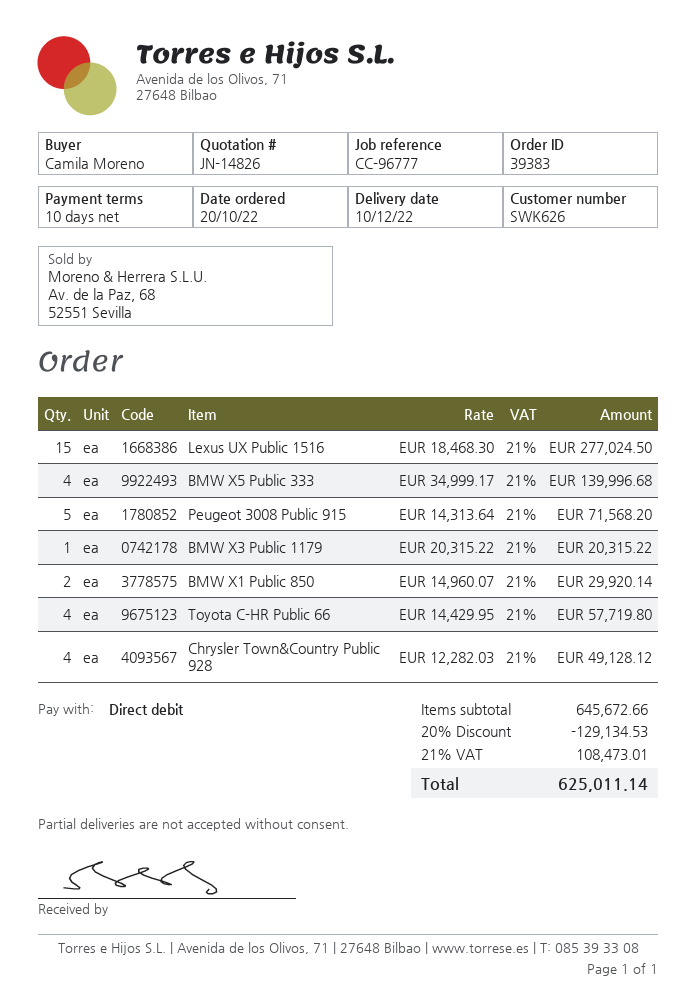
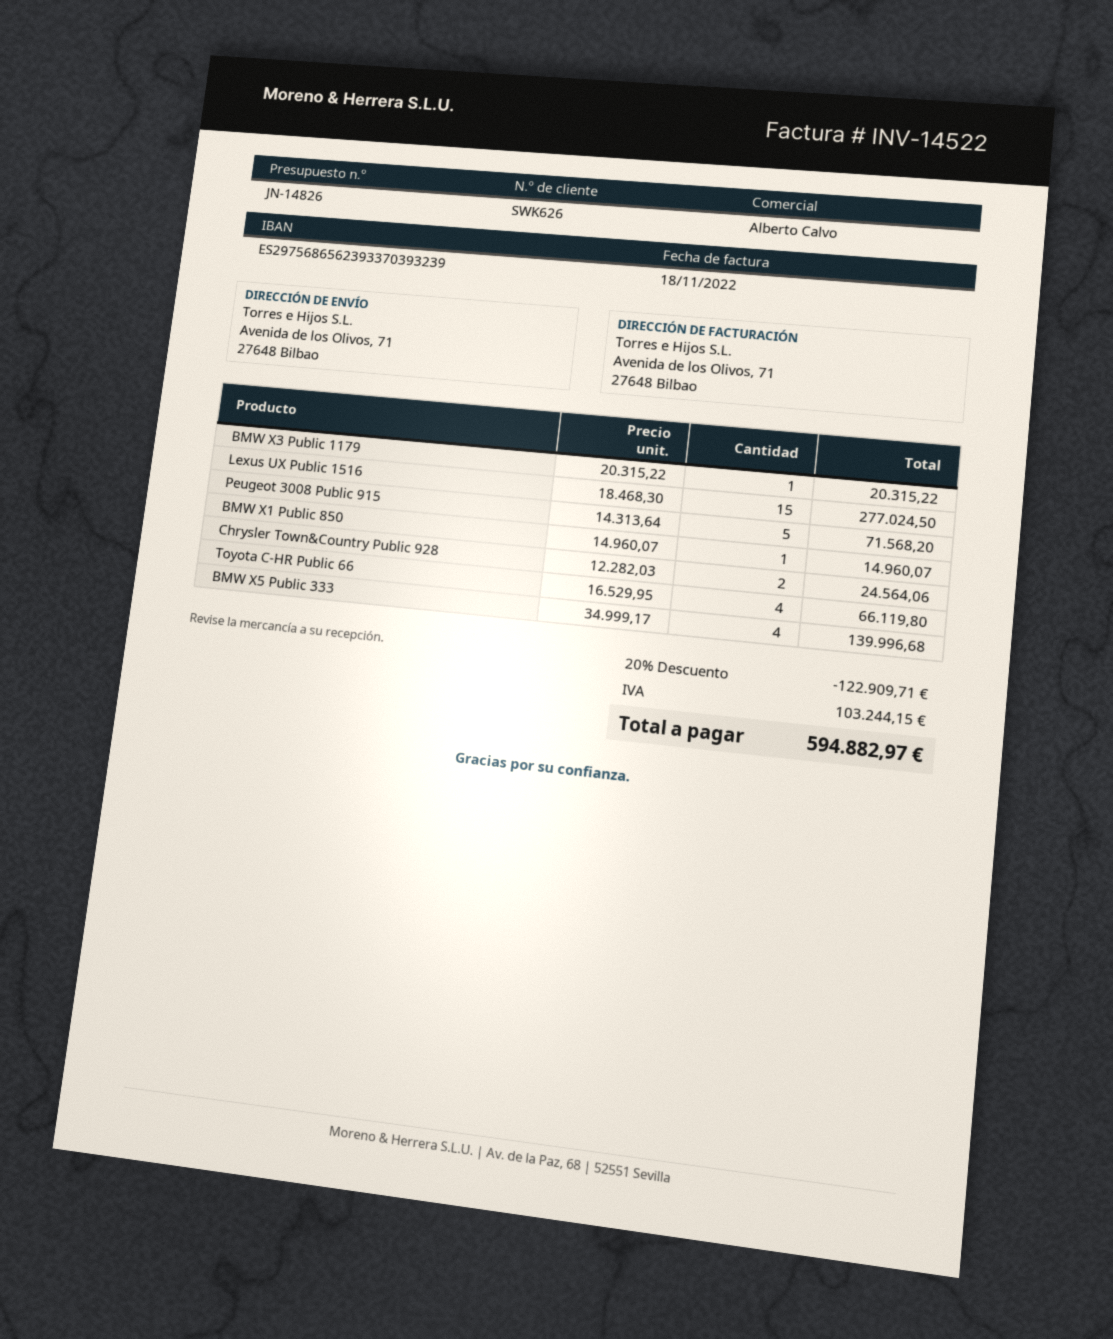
BMW X1 Public 850: 2 x 14960.07 = 29920.14 -> 1 x 14960.07 = 14960.07
Toyota C-HR Public 66: 4 x 14429.95 = 57719.80 -> 4 x 16529.95 = 66119.80
Chrysler Town&Country Public 928: 4 x 12282.03 = 49128.12 -> 2 x 12282.03 = 24564.06
discount: 20% = 129134.53 -> 20% = 122909.71
tax: 108473.01 -> 103244.15
total: 625011.14 -> 594882.97

